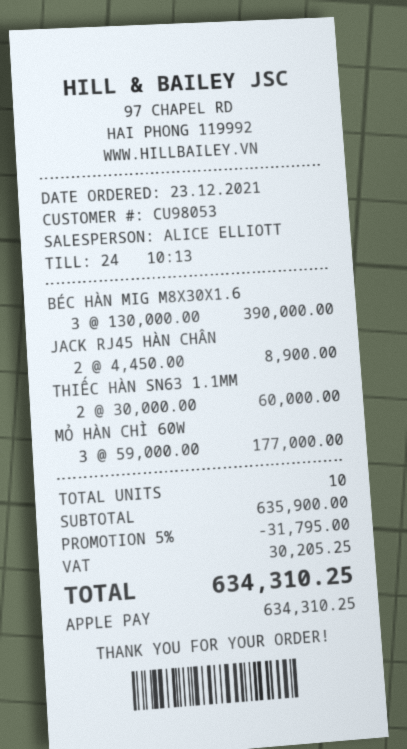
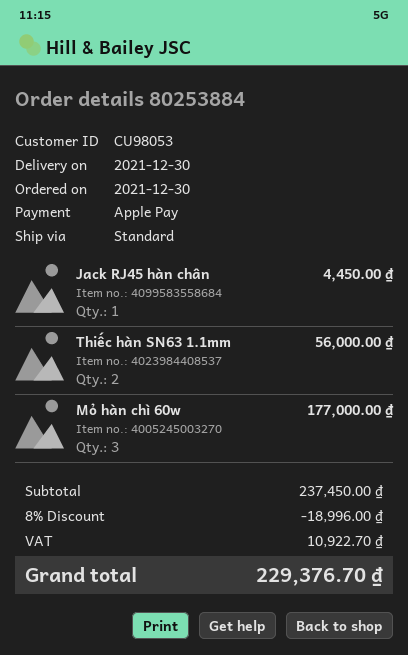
order date: 2021-12-23 -> 2021-12-30
BÉC HÀN MIG M8X30X1.6: 3 for 390000.00 -> none
JACK RJ45 HÀN CHÂN: 2 for 8900.00 -> 1 for 4450.00
THIẾC HÀN SN63 1.1MM: 2 for 60000.00 -> 2 for 56000.00
subtotal: 635900.00 -> 237450.00
discount: 5% = 31795.00 -> 8% = 18996.00
tax: 30205.25 -> 10922.70
total: 634310.25 -> 229376.70

